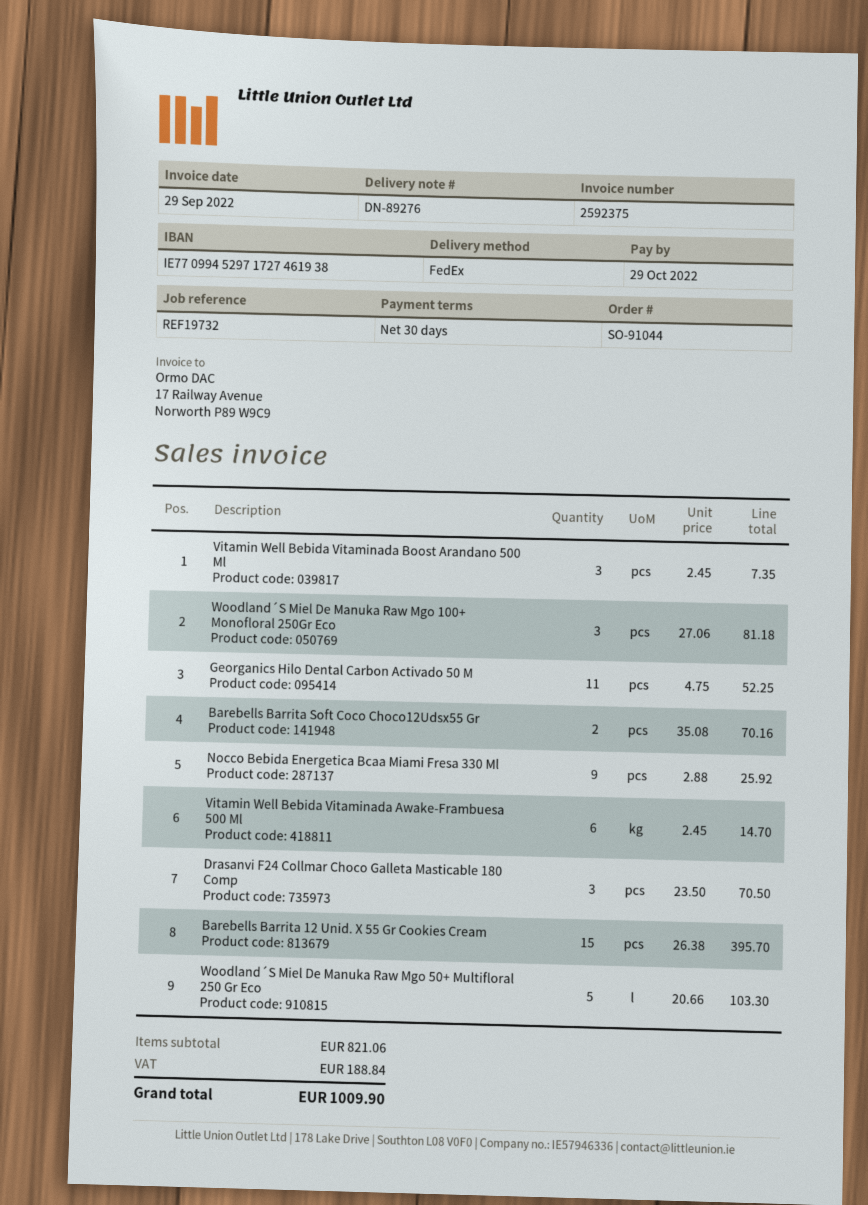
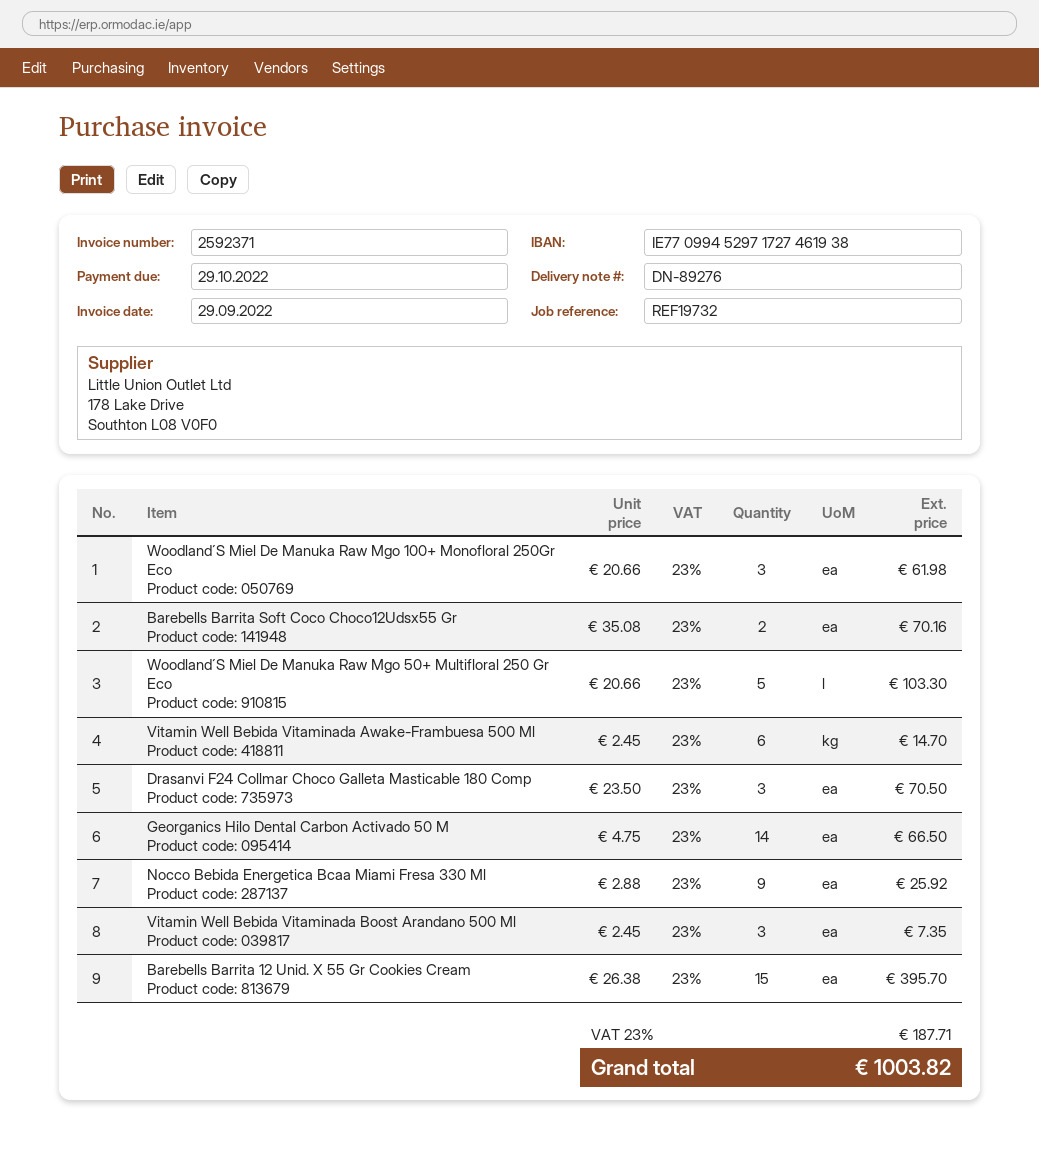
invoice number: 2592375 -> 2592371
Woodland´S Miel De Manuka Raw Mgo 100+ Monofloral 250Gr Eco: 3 x 27.06 = 81.18 -> 3 x 20.66 = 61.98
Georganics Hilo Dental Carbon Activado 50 M: 11 x 4.75 = 52.25 -> 14 x 4.75 = 66.50
tax: 188.84 -> 187.71
total: 1009.90 -> 1003.82

